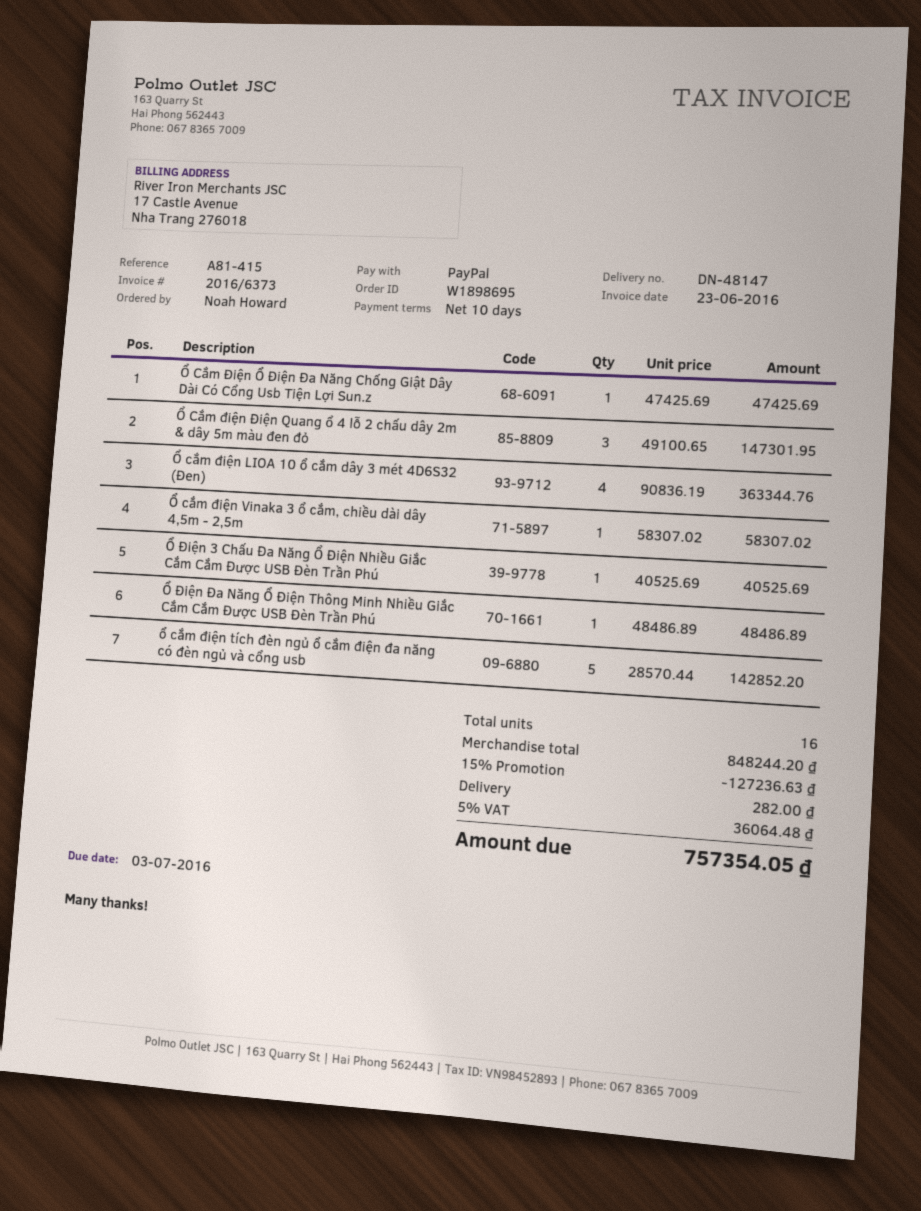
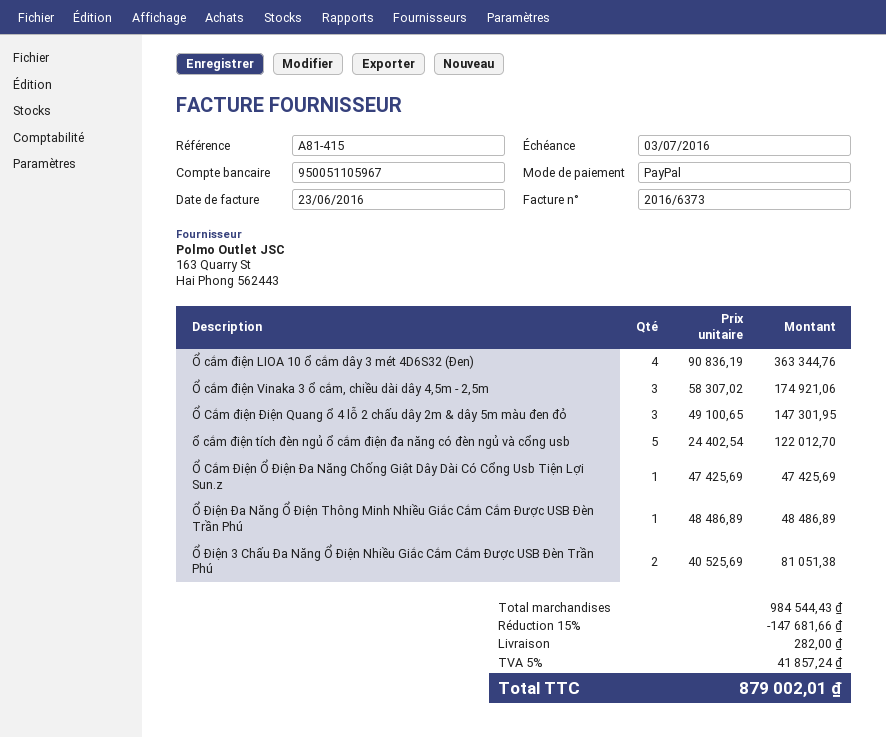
Ổ cắm điện Vinaka 3 ổ cắm, chiều dài dây 4,5m - 2,5m: 1 x 58307.02 = 58307.02 -> 3 x 58307.02 = 174921.06
Ổ Điện 3 Chấu Đa Năng Ổ Điện Nhiều Giắc Cắm Cắm Được USB Đèn Trần Phú: 1 x 40525.69 = 40525.69 -> 2 x 40525.69 = 81051.38
ổ cắm điện tích đèn ngủ ổ cắm điện đa năng có đèn ngủ và cổng usb: 5 x 28570.44 = 142852.20 -> 5 x 24402.54 = 122012.70
subtotal: 848244.20 -> 984544.43
discount: 15% = 127236.63 -> 15% = 147681.66
tax: 5% = 36064.48 -> 5% = 41857.24
total: 757354.05 -> 879002.01

